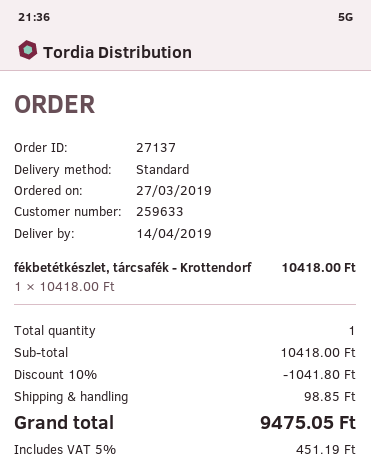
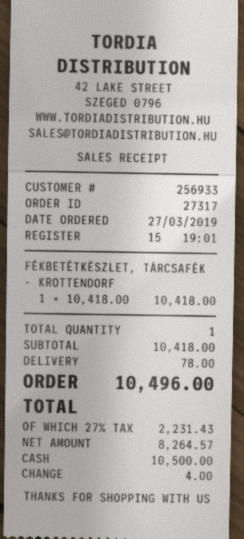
order number: 27137 -> 27317
customer number: 259633 -> 256933
discount: 10% = 1041.80 -> none
shipping: 98.85 -> 78.00
tax: 5% = 451.19 -> 27% = 2231.43
total: 9475.05 -> 10496.00

